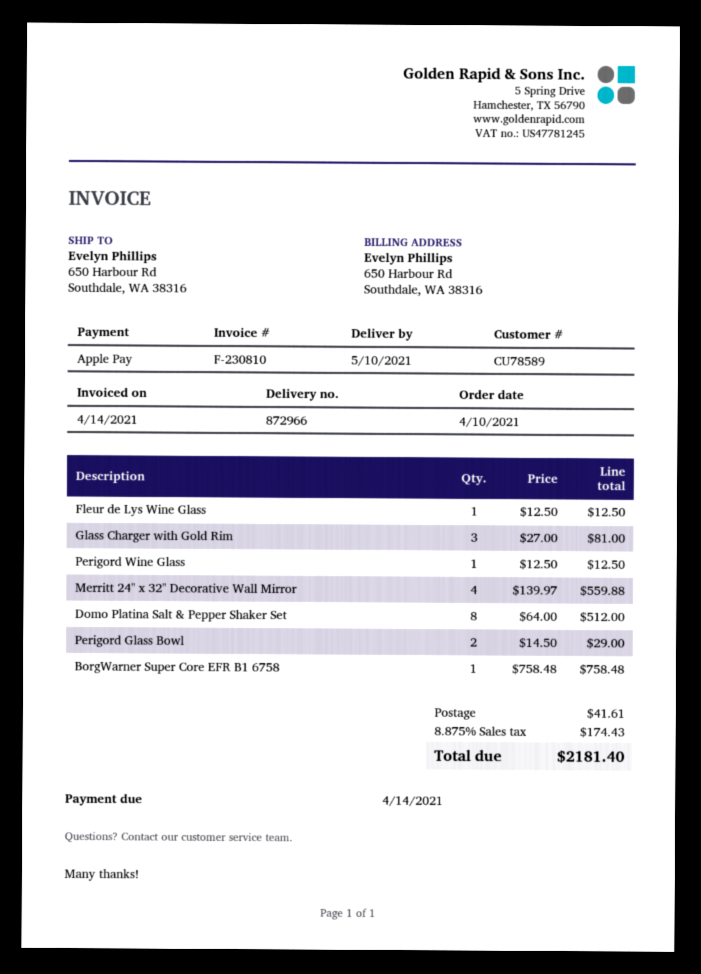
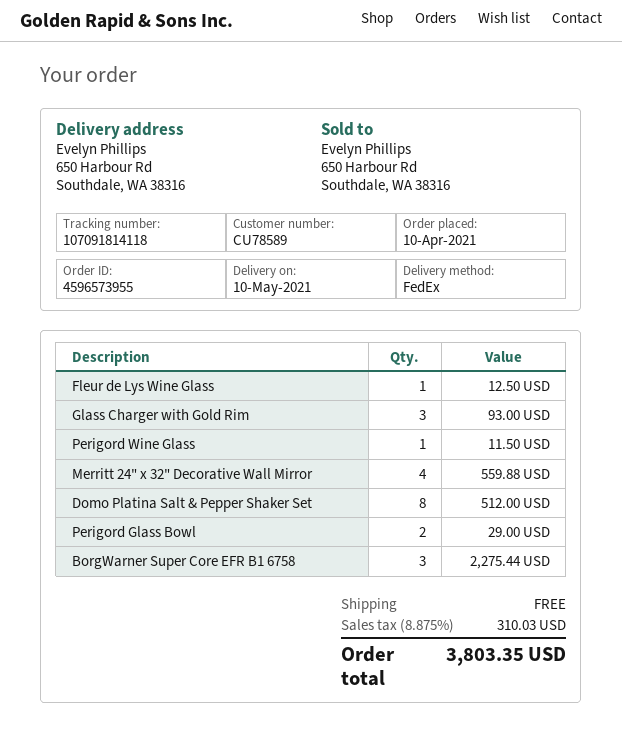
Glass Charger with Gold Rim: 3 for 81.00 -> 3 for 93.00
Perigord Wine Glass: 1 for 12.50 -> 1 for 11.50
BorgWarner Super Core EFR B1 6758: 1 for 758.48 -> 3 for 2275.44
shipping: 41.61 -> 0.00
tax: 8.875% = 174.43 -> 8.875% = 310.03
total: 2181.40 -> 3803.35

